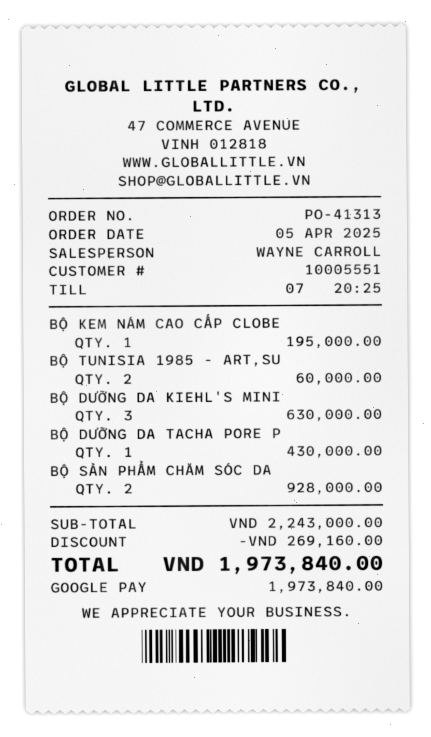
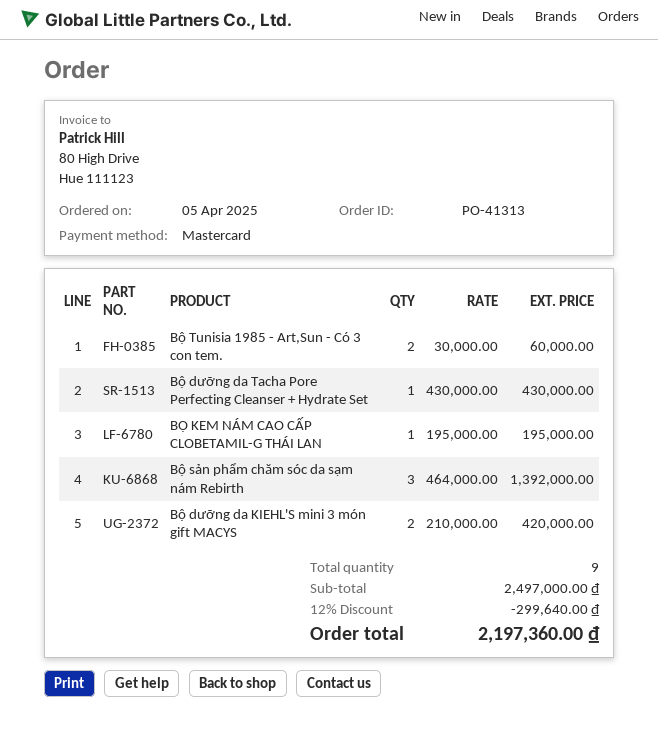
payment method: Google Pay -> Mastercard
BỘ DƯỠNG DA KIEHL'S MINI: 3 for 630000.00 -> 2 for 420000.00
BỘ SẢN PHẨM CHĂM SÓC DA: 2 for 928000.00 -> 3 for 1392000.00
subtotal: 2243000.00 -> 2497000.00
discount: 269160.00 -> 299640.00
total: 1973840.00 -> 2197360.00

